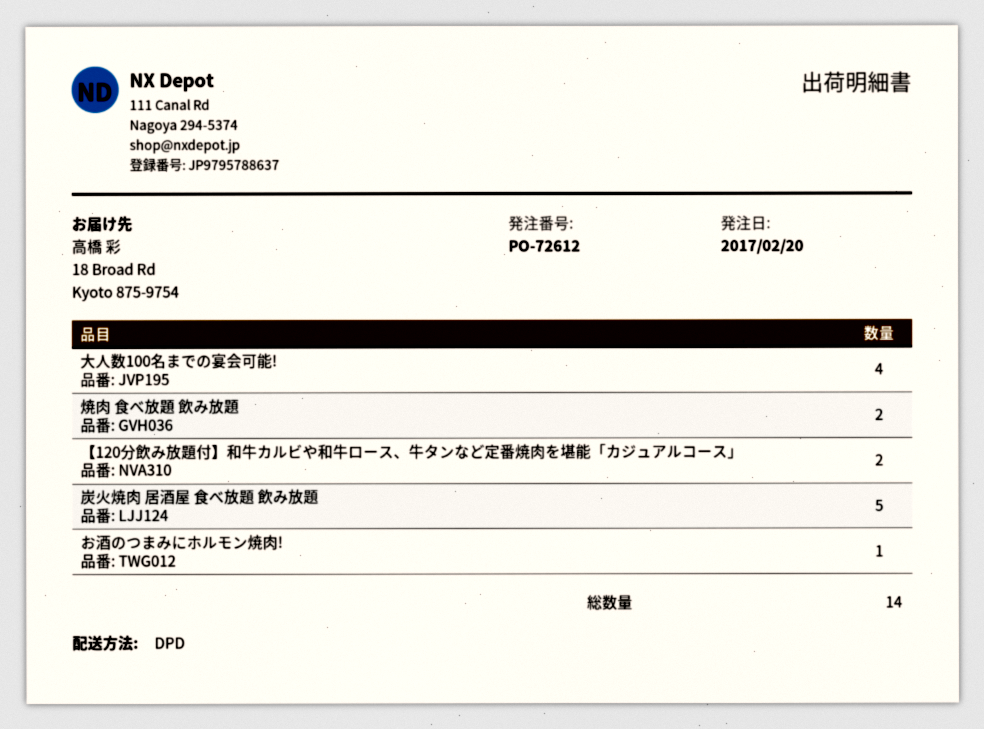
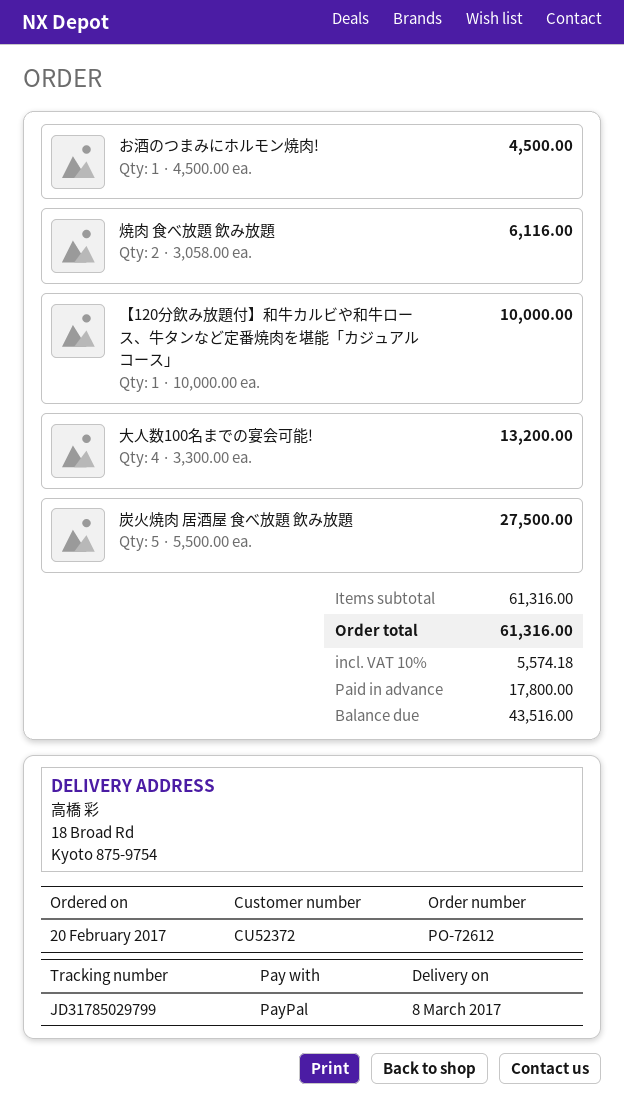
【120分飲み放題付】和牛カルビや和牛ロース、牛タンなど定番焼肉を堪能「カジュアルコース」: 2 -> 1

